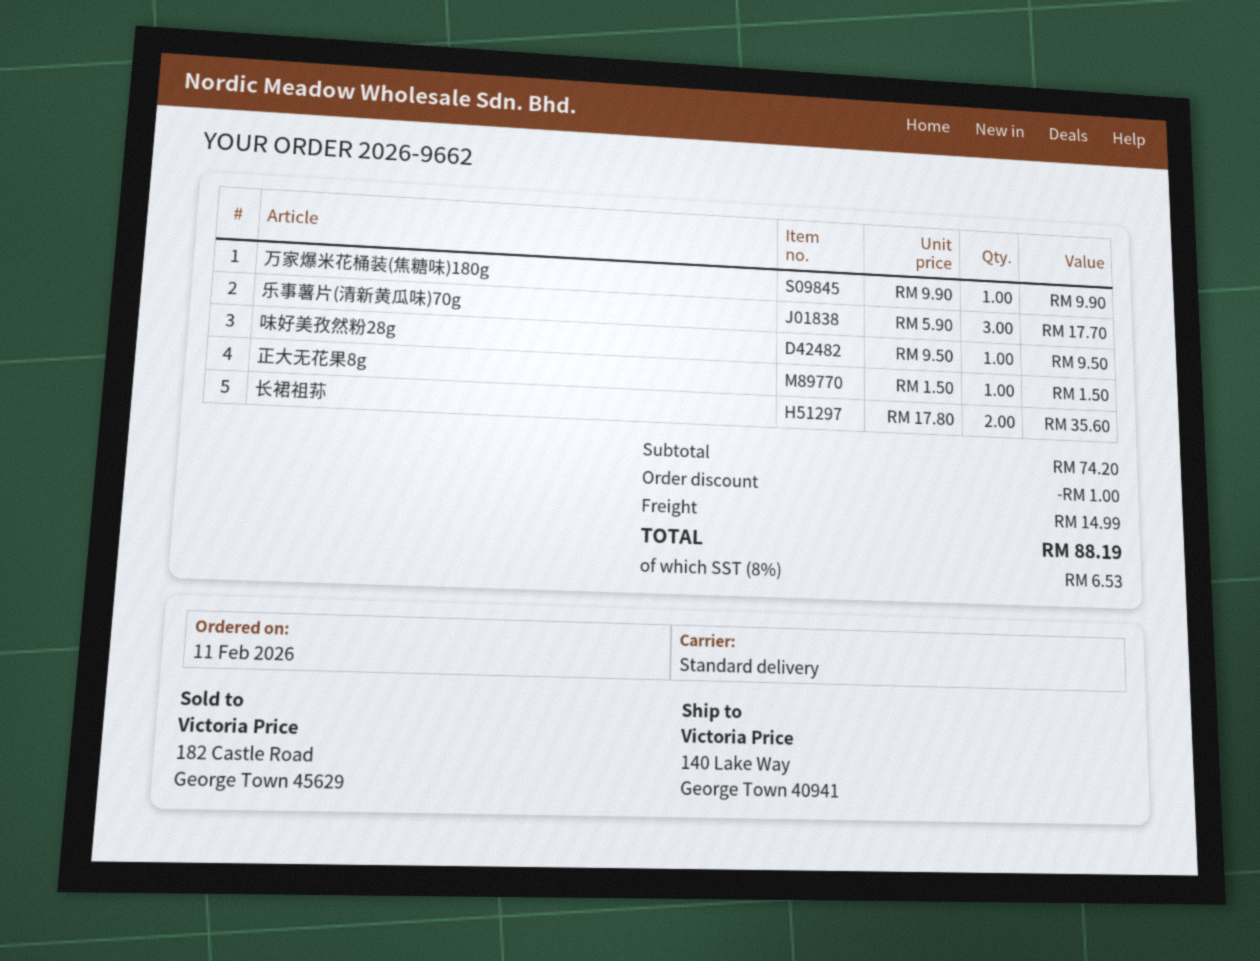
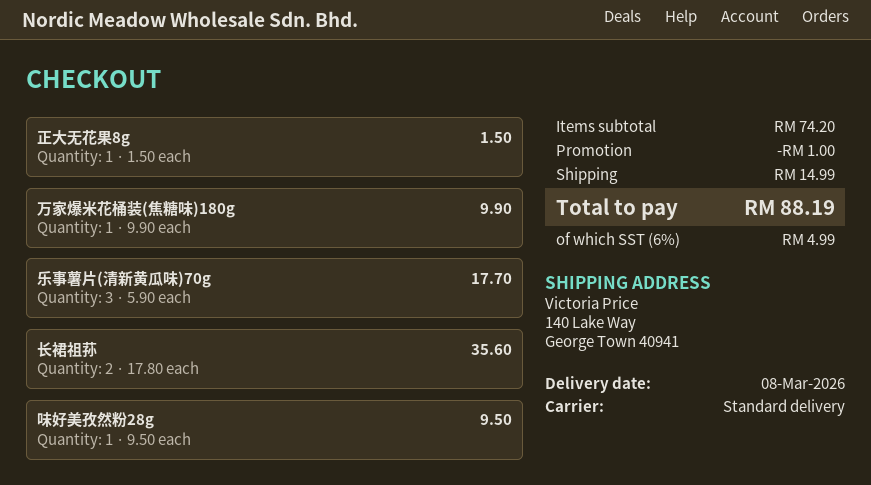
tax: 8% = 6.53 -> 6% = 4.99

